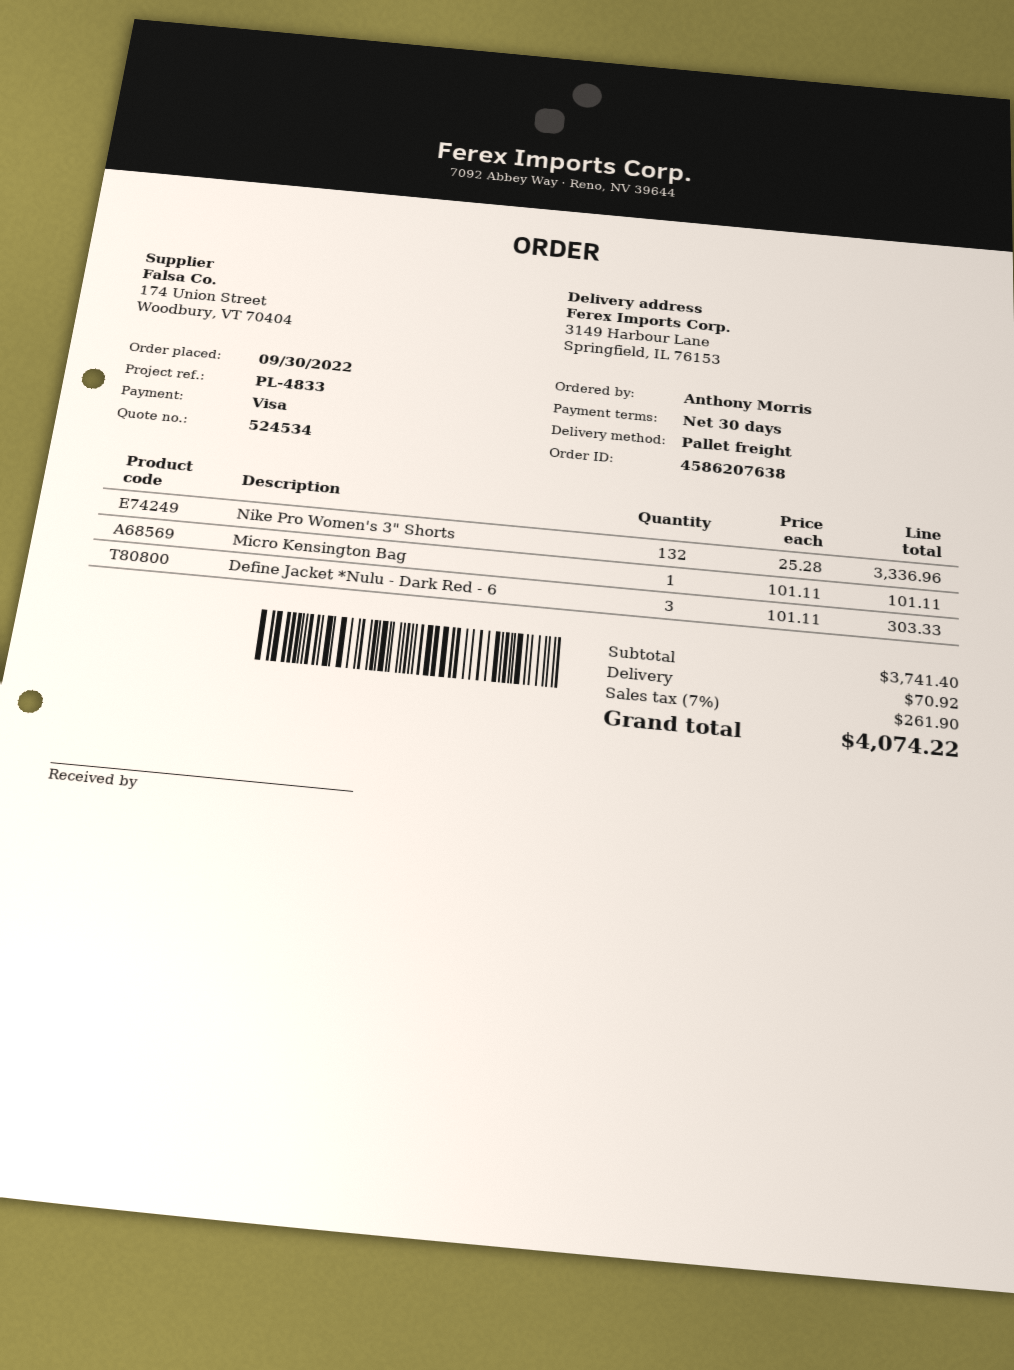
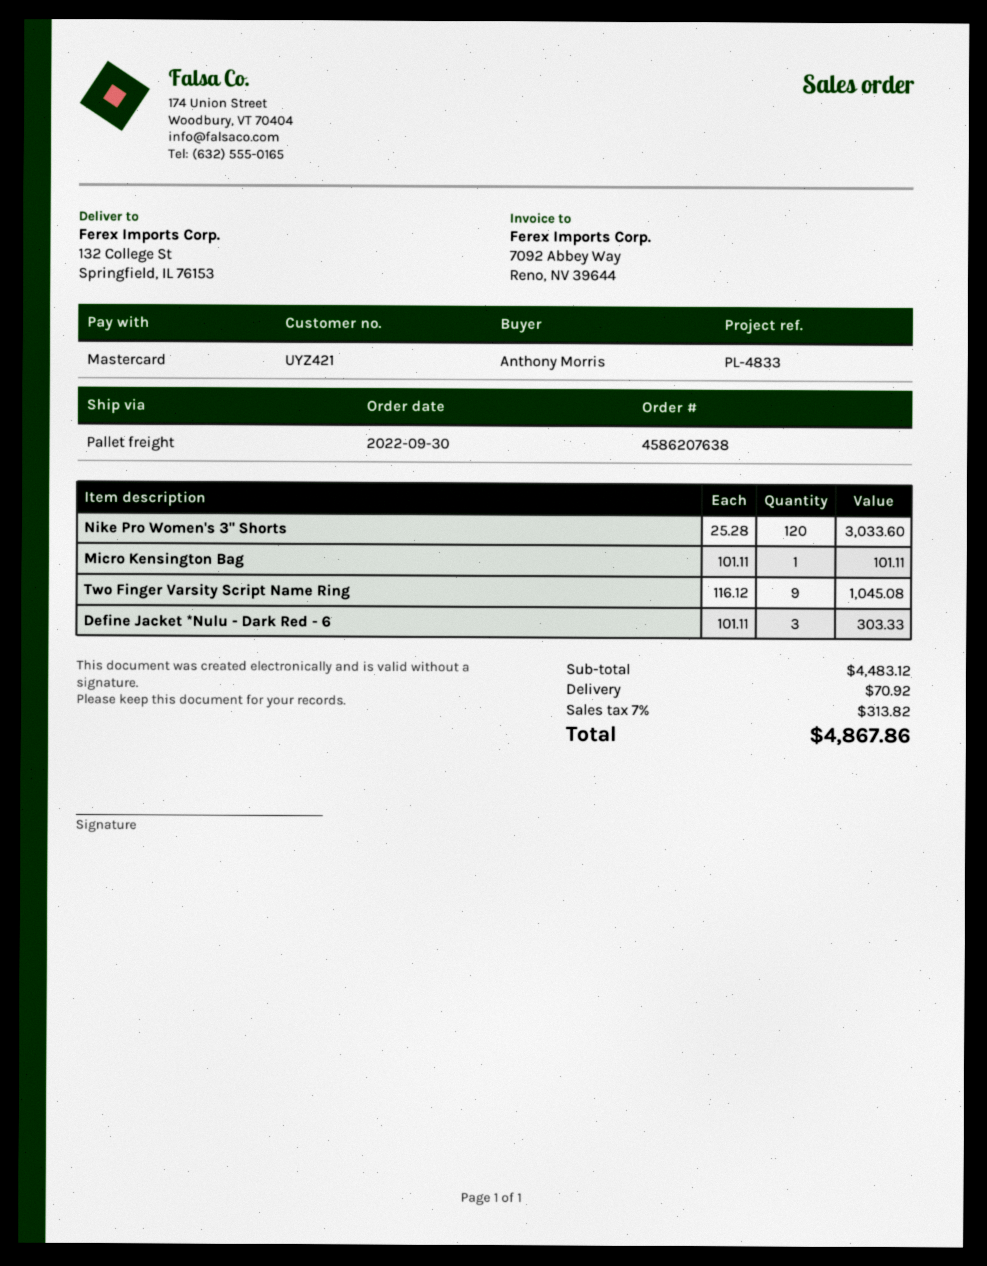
payment method: Visa -> Mastercard
ship to: 3149 Harbour Lane, Springfield, IL 76153 -> 132 College St, Springfield, IL 76153
Nike Pro Women's 3" Shorts: 132 x 25.28 = 3336.96 -> 120 x 25.28 = 3033.60
Two Finger Varsity Script Name Ring: none -> 9 x 116.12 = 1045.08
subtotal: 3741.40 -> 4483.12
tax: 7% = 261.90 -> 7% = 313.82
total: 4074.22 -> 4867.86

